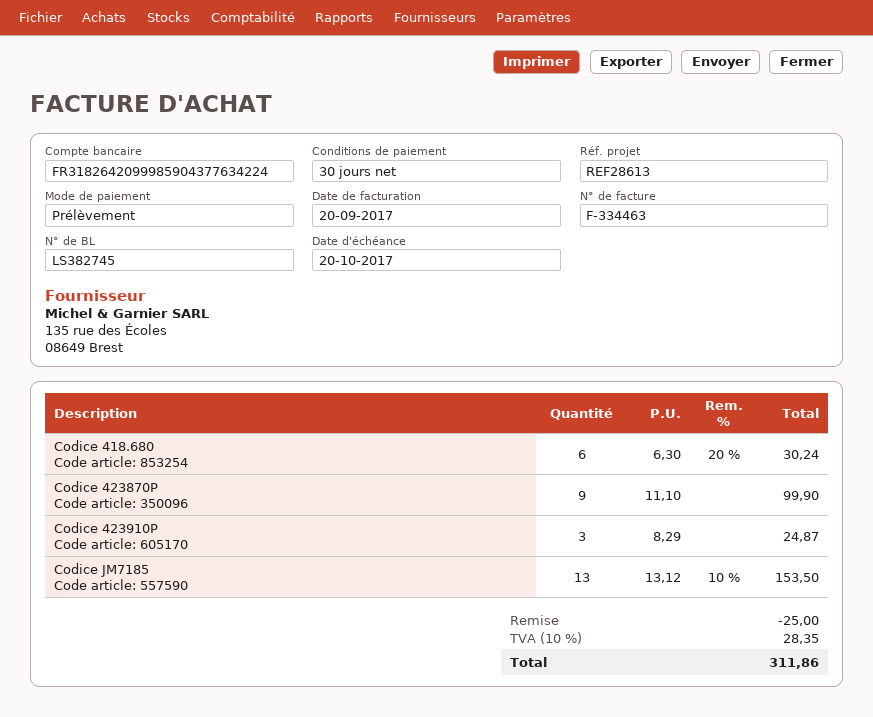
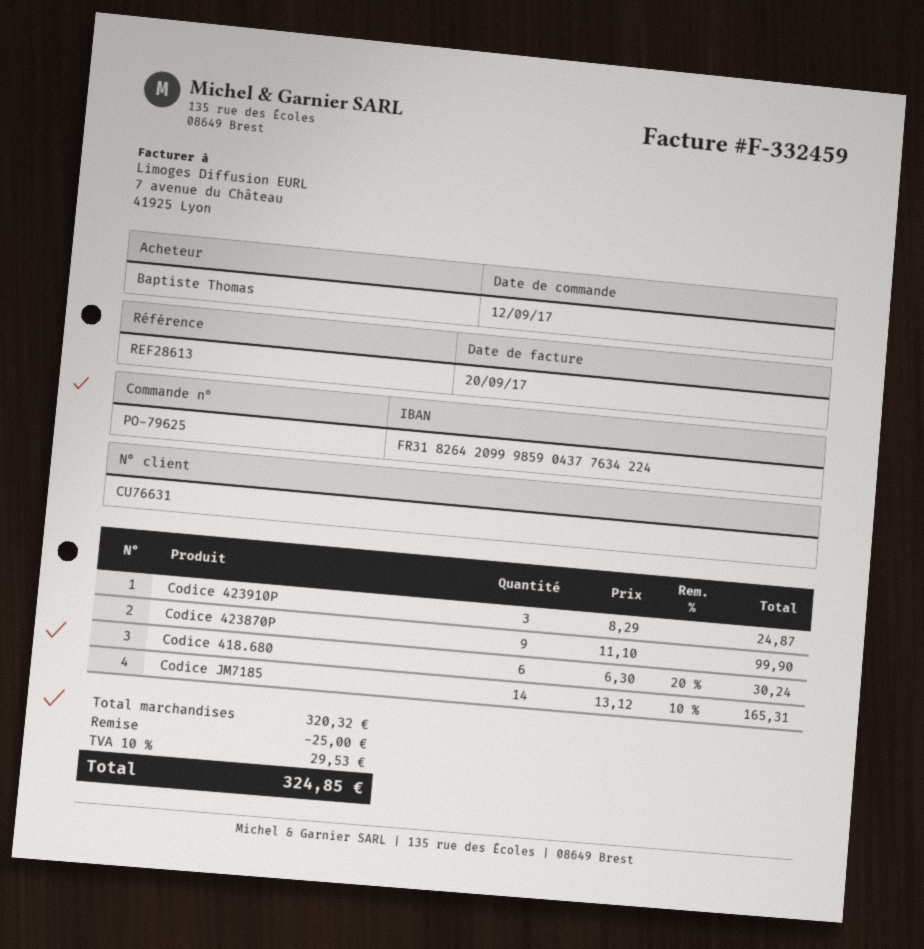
invoice number: F-334463 -> F-332459
Codice JM7185: 13 x 13.12 - 10% = 153.50 -> 14 x 13.12 - 10% = 165.31
tax: 10% = 28.35 -> 10% = 29.53
total: 311.86 -> 324.85

